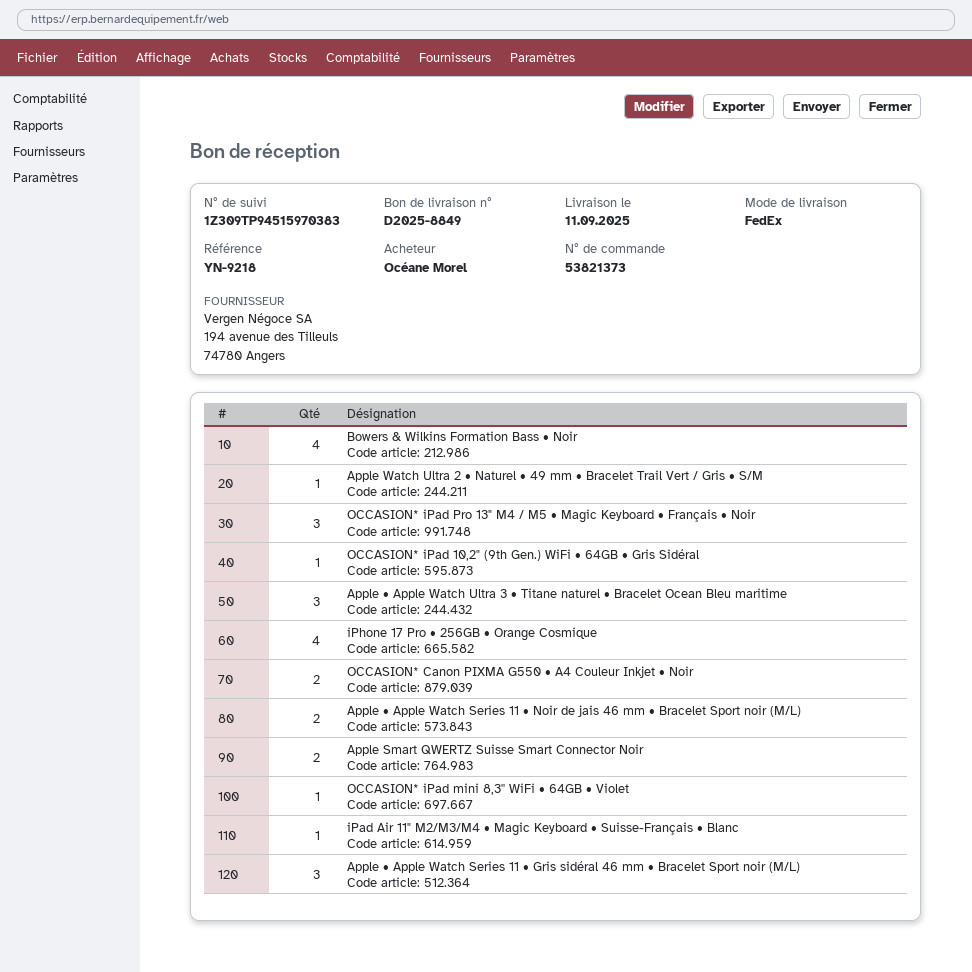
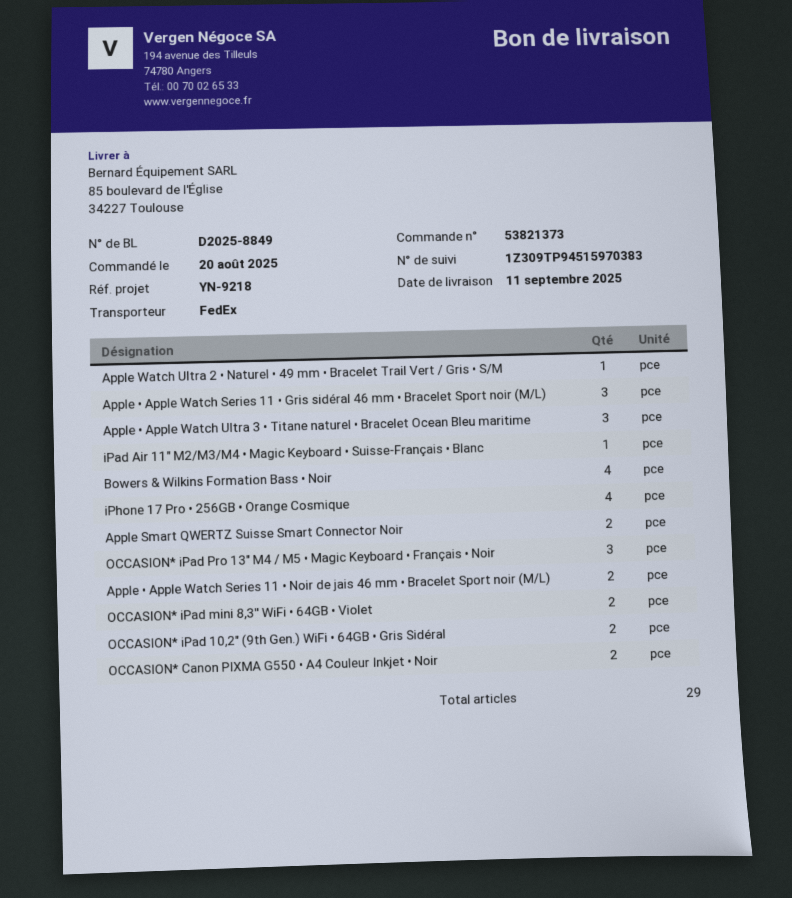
OCCASION* iPad 10,2" (9th Gen.) WiFi • 64GB • Gris Sidéral: 1 -> 2
OCCASION* iPad mini 8,3'' WiFi • 64GB • Violet: 1 -> 2

